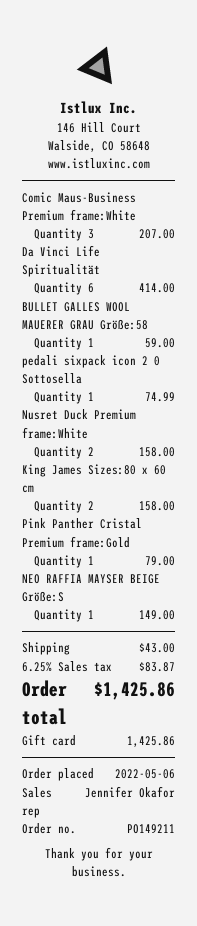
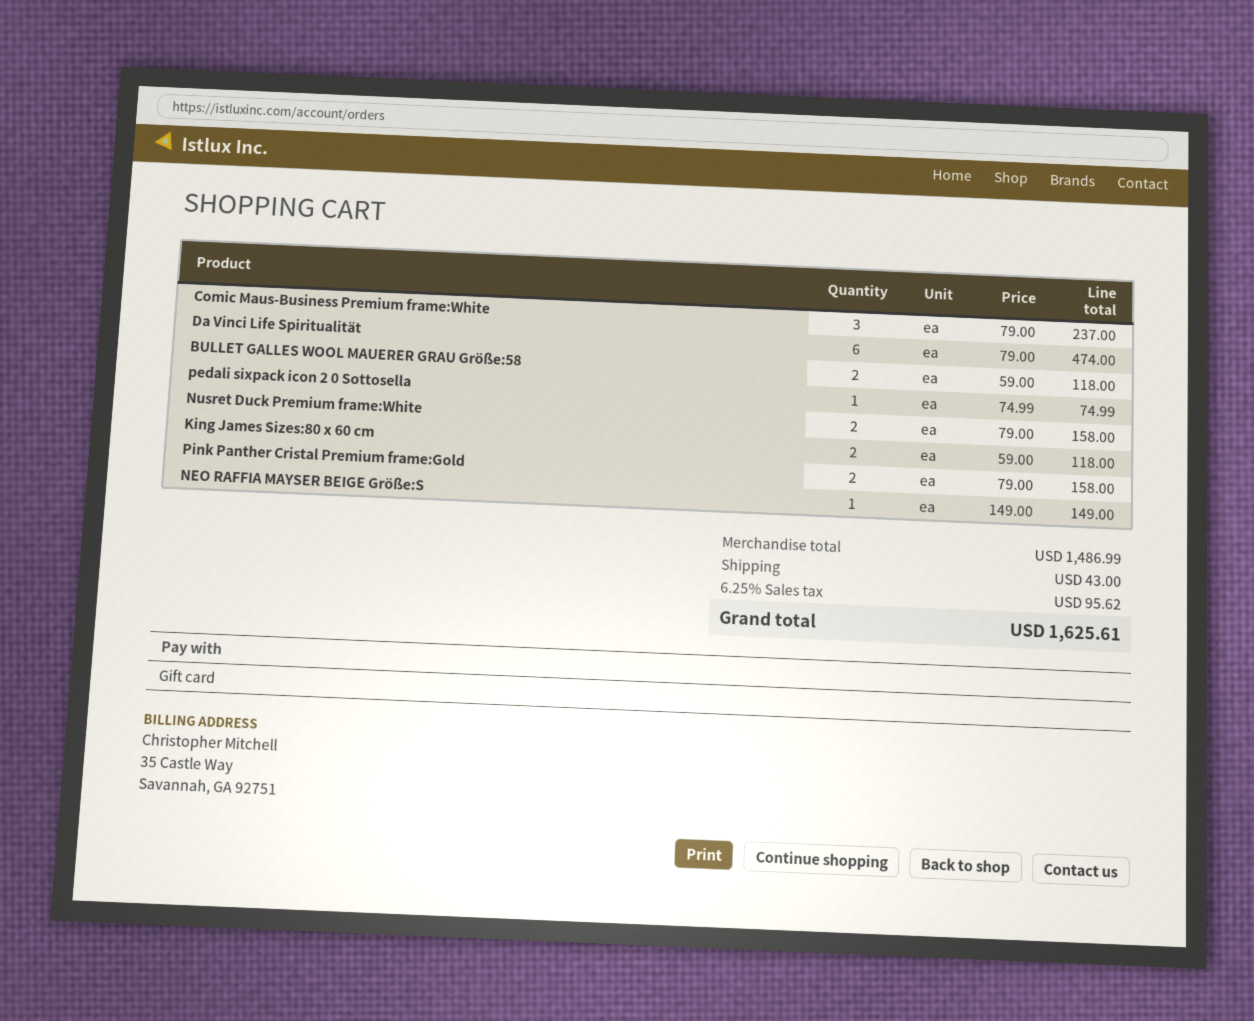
Comic Maus-Business Premium frame:White: 3 for 207.00 -> 3 for 237.00
Da Vinci Life Spiritualität: 6 for 414.00 -> 6 for 474.00
BULLET GALLES WOOL MAUERER GRAU Größe:58: 1 for 59.00 -> 2 for 118.00
King James Sizes:80 x 60 cm: 2 for 158.00 -> 2 for 118.00
Pink Panther Cristal Premium frame:Gold: 1 for 79.00 -> 2 for 158.00
tax: 6.25% = 83.87 -> 6.25% = 95.62
total: 1425.86 -> 1625.61

